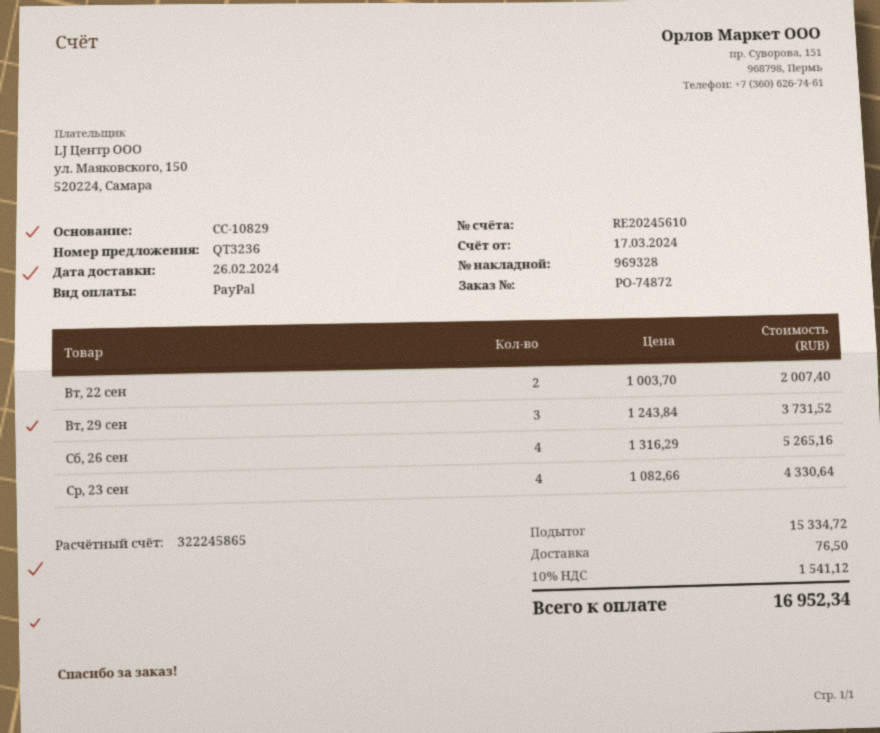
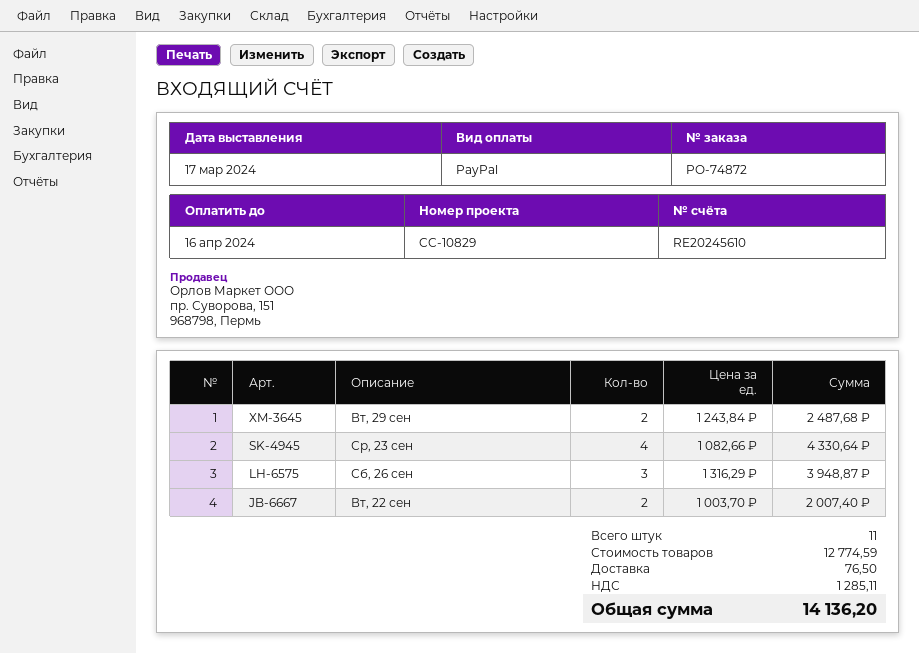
Вт, 29 сен: 3 x 1243.84 = 3731.52 -> 2 x 1243.84 = 2487.68
Сб, 26 сен: 4 x 1316.29 = 5265.16 -> 3 x 1316.29 = 3948.87
subtotal: 15334.72 -> 12774.59
tax: 1541.12 -> 1285.11
total: 16952.34 -> 14136.20

